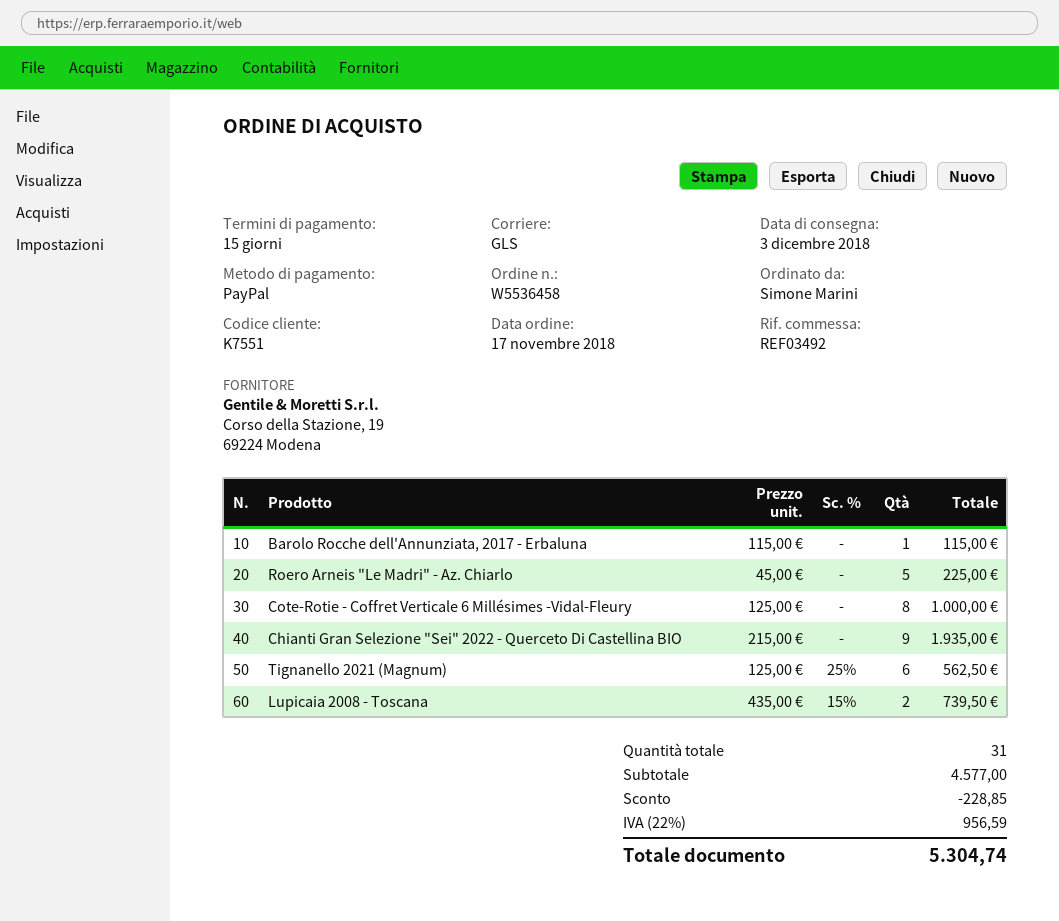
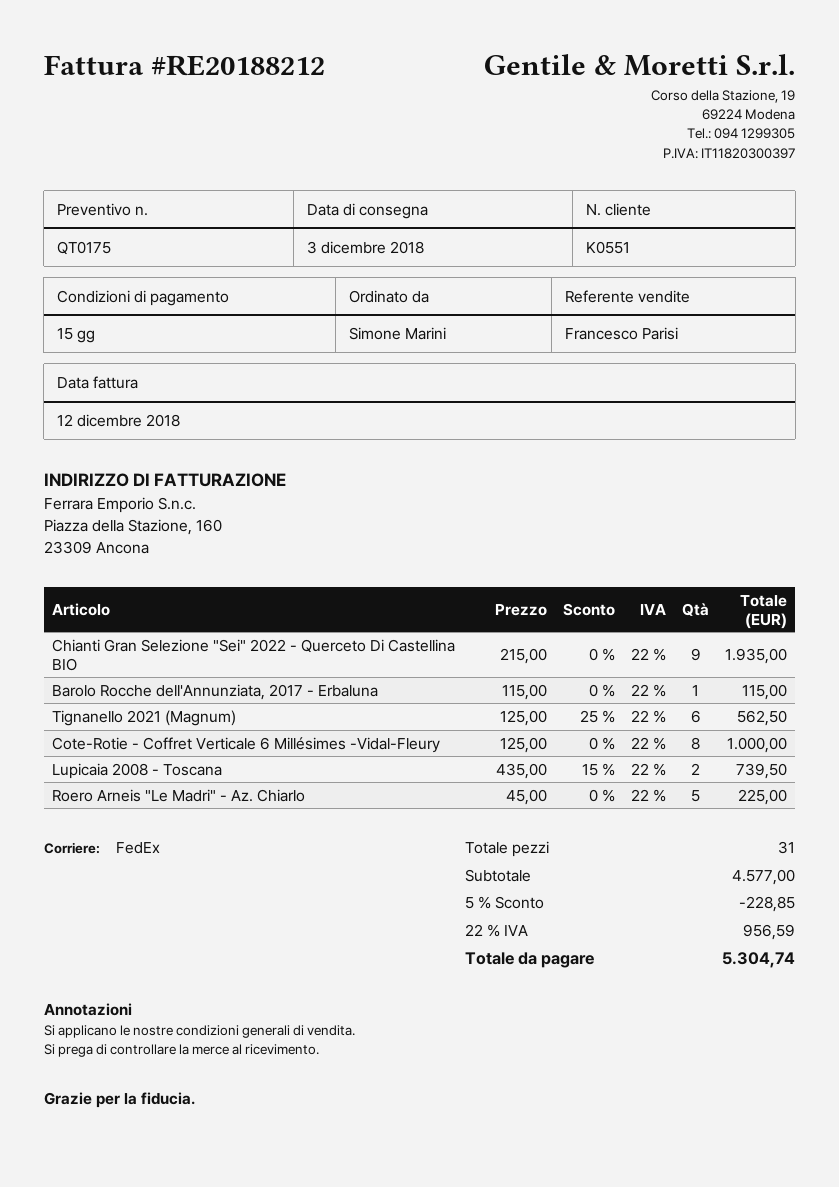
customer number: K7551 -> K0551
shipping method: GLS -> FedEx

